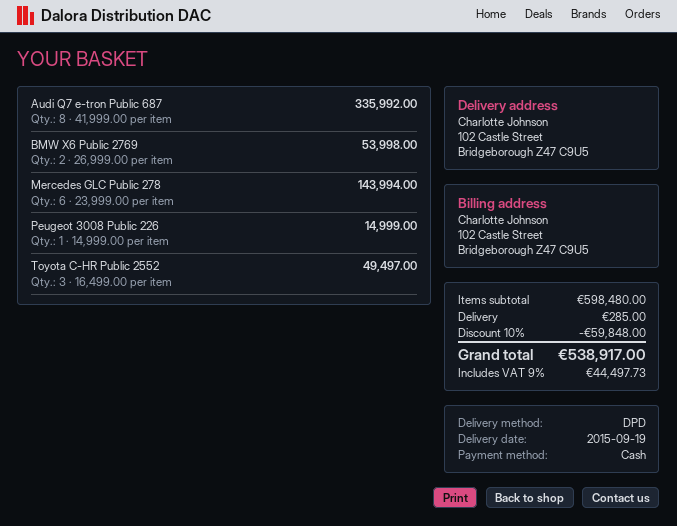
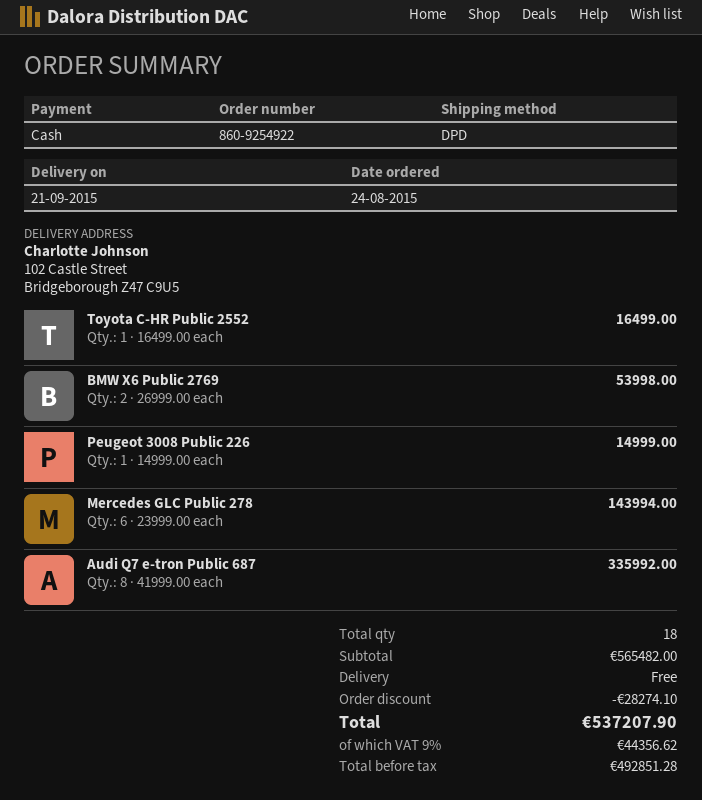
delivery date: 2015-09-19 -> 2015-09-21
Toyota C-HR Public 2552: 3 x 16499.00 = 49497.00 -> 1 x 16499.00 = 16499.00
subtotal: 598480.00 -> 565482.00
discount: 59848.00 -> 28274.10
shipping: 285.00 -> 0.00
tax: 9% = 44497.73 -> 9% = 44356.62
total: 538917.00 -> 537207.90

